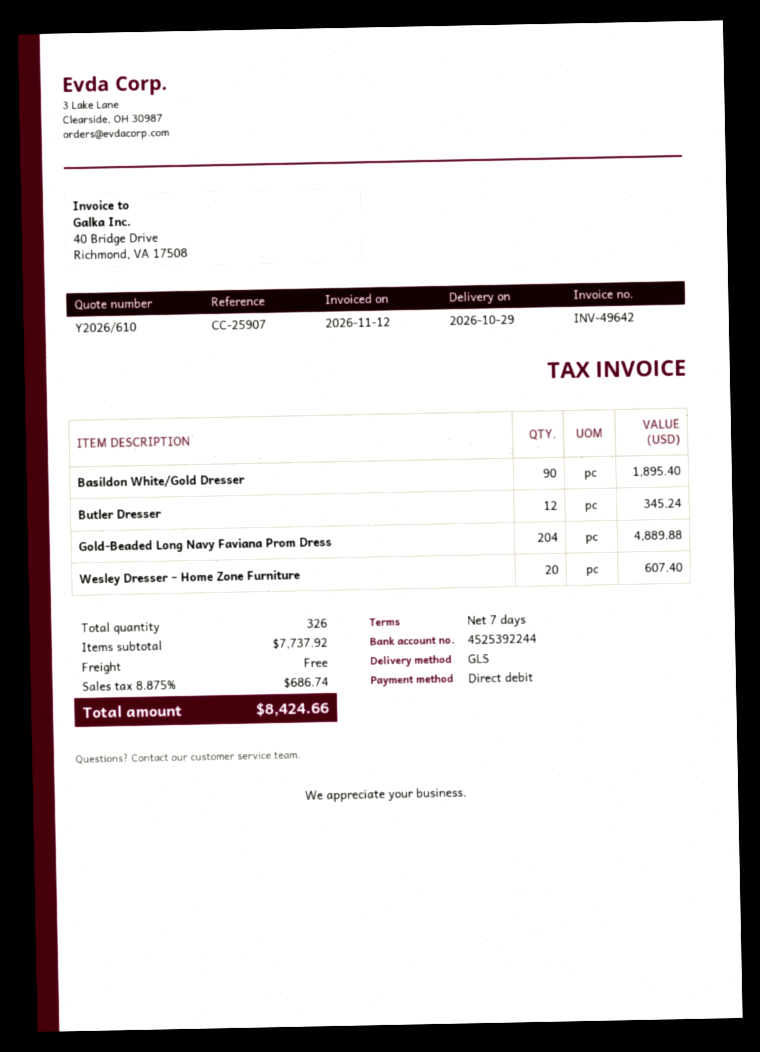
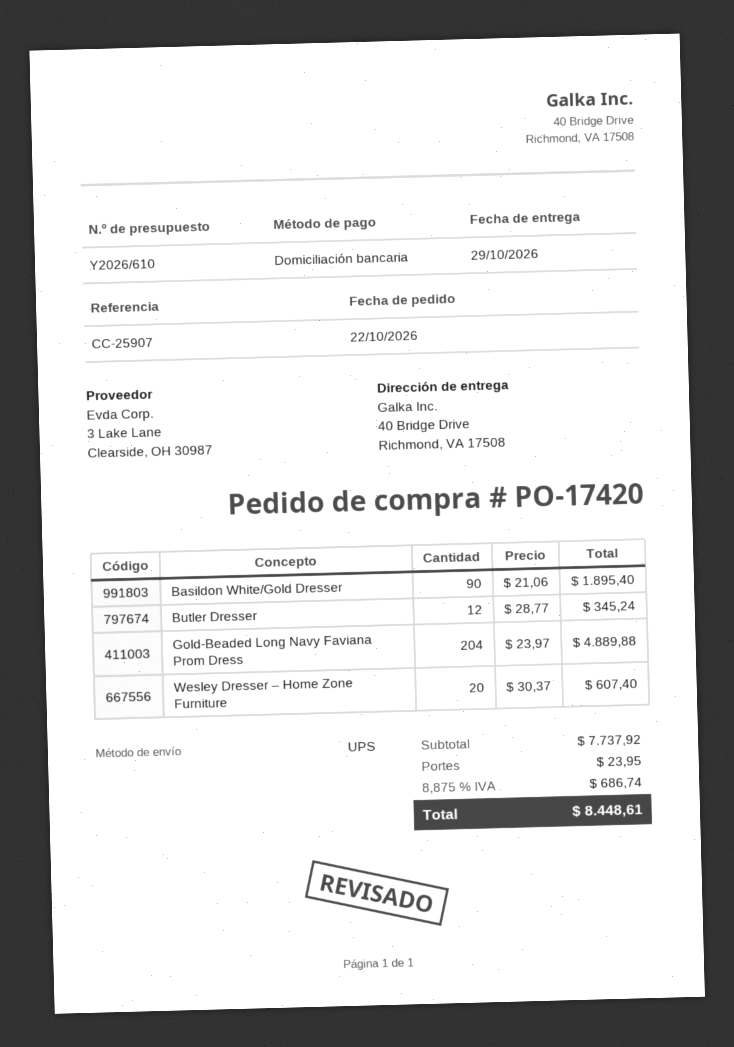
shipping method: GLS -> UPS
shipping: 0.00 -> 23.95
total: 8424.66 -> 8448.61

